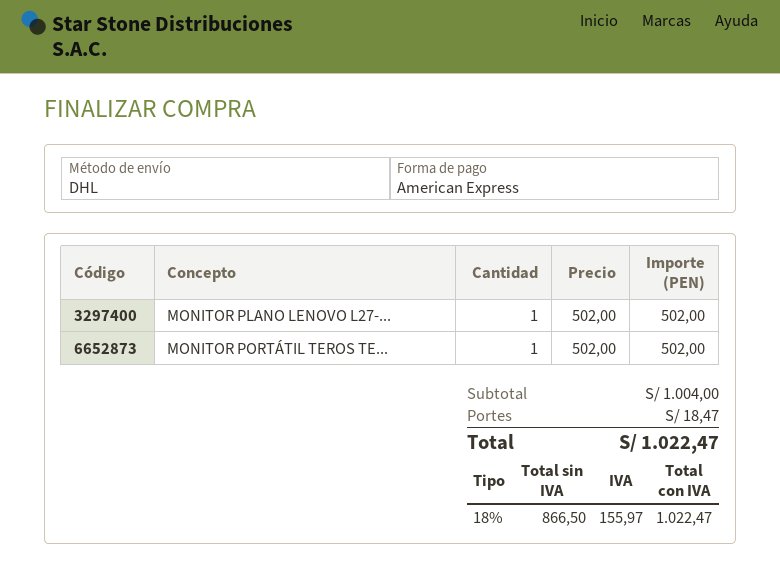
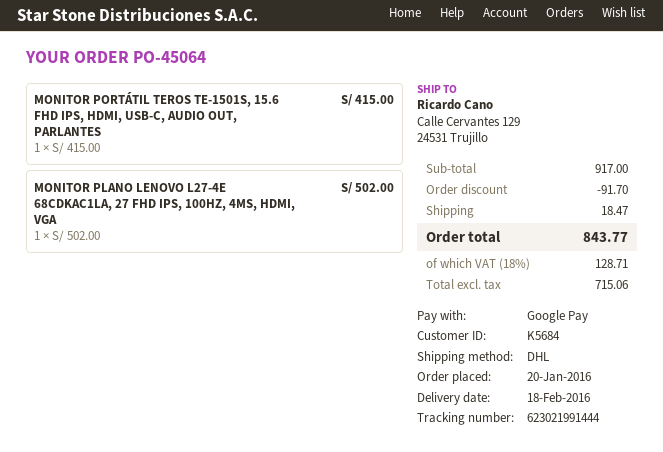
payment method: American Express -> Google Pay
MONITOR PORTÁTIL TEROS TE...: 1 x 502.00 = 502.00 -> 1 x 415.00 = 415.00
subtotal: 1004.00 -> 917.00
discount: none -> 91.70
net: 866.50 -> 715.06
tax: 18% = 155.97 -> 18% = 128.71
total: 1022.47 -> 843.77

